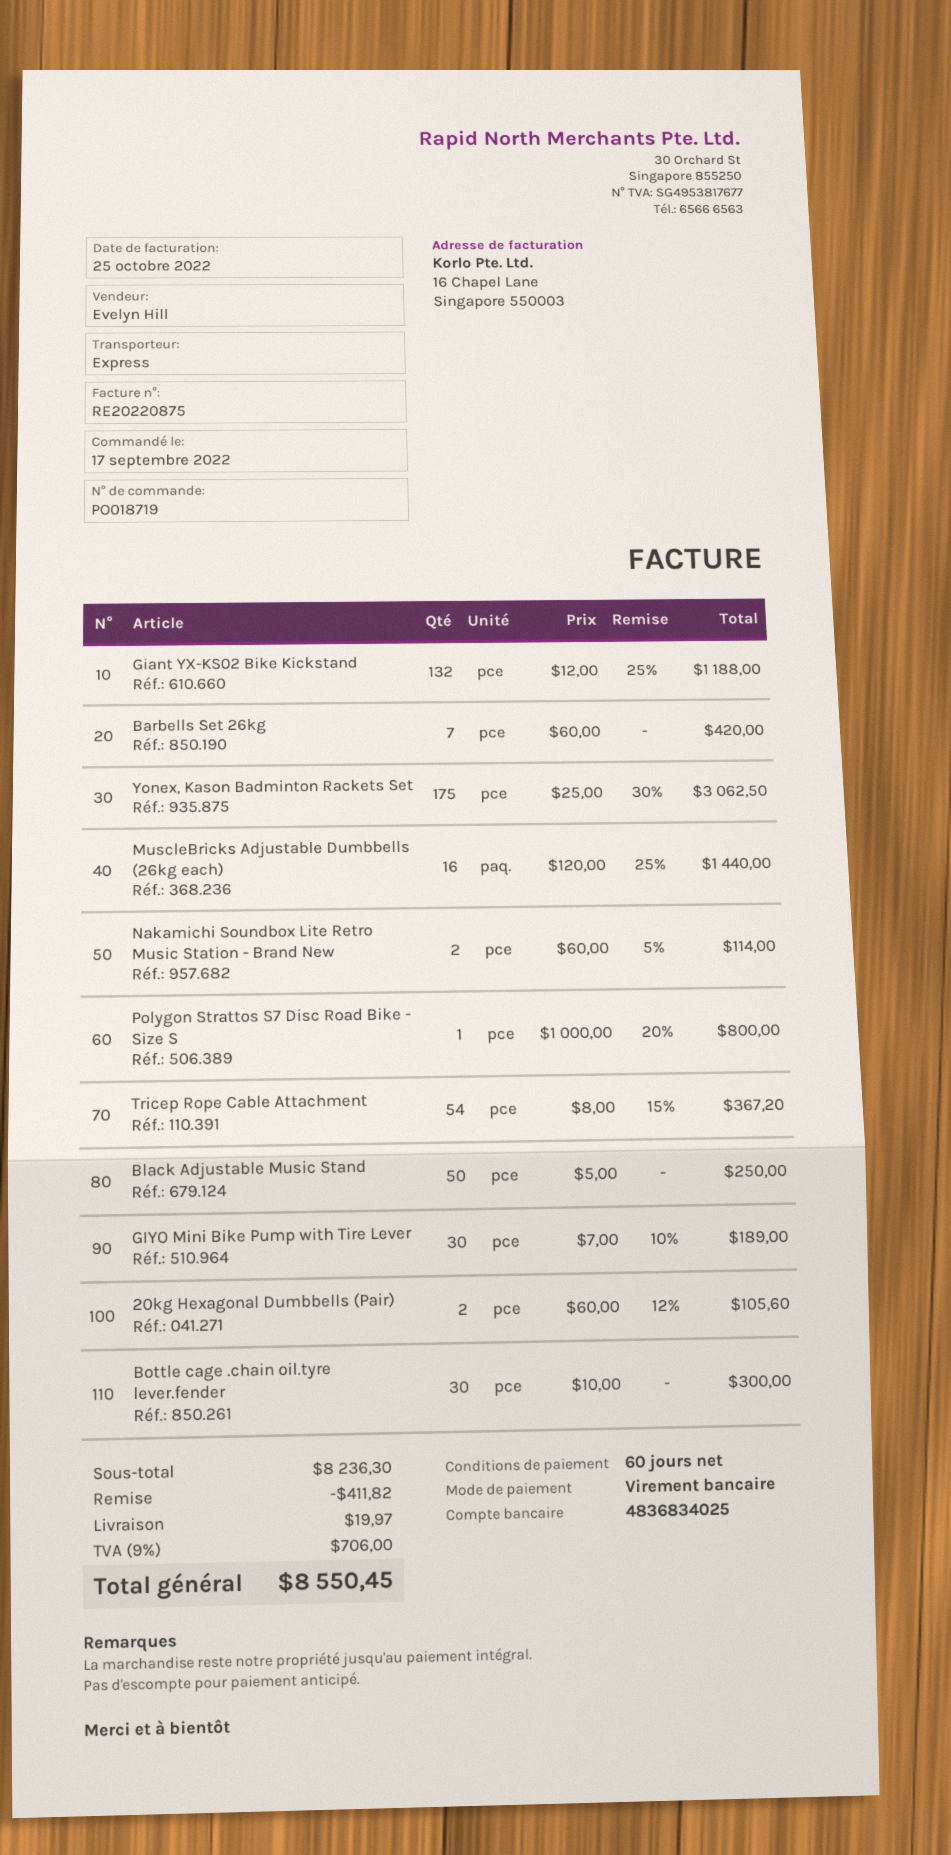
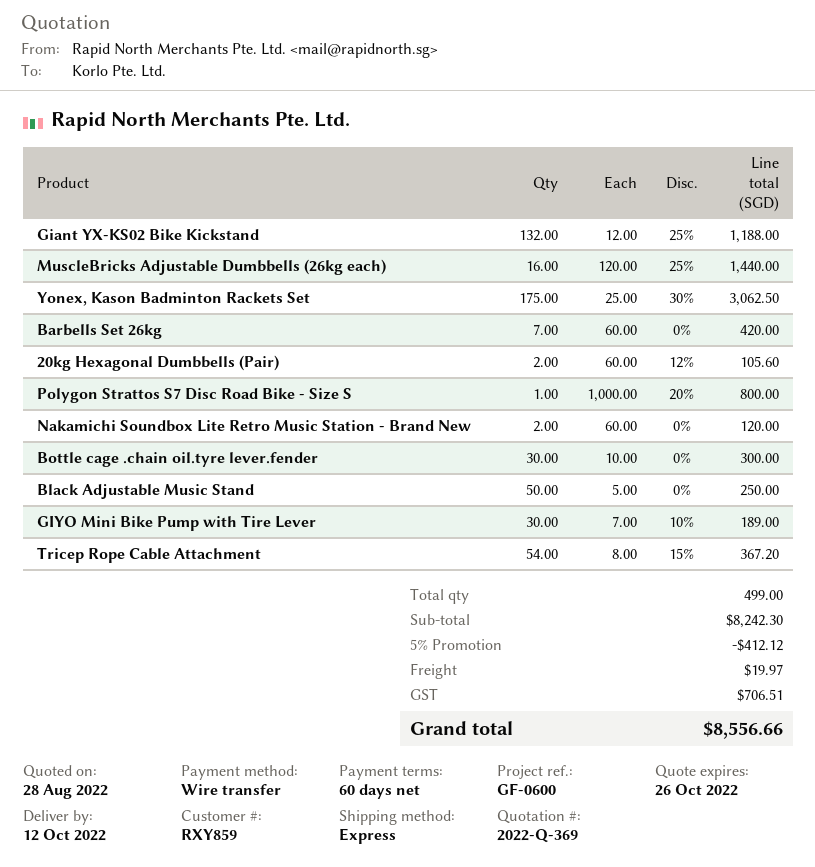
Nakamichi Soundbox Lite Retro Music Station - Brand New: 2 x 60.00 - 5% = 114.00 -> 2 x 60.00 = 120.00
subtotal: 8236.30 -> 8242.30
discount: 411.82 -> 412.12
tax: 706.00 -> 706.51
total: 8550.45 -> 8556.66

